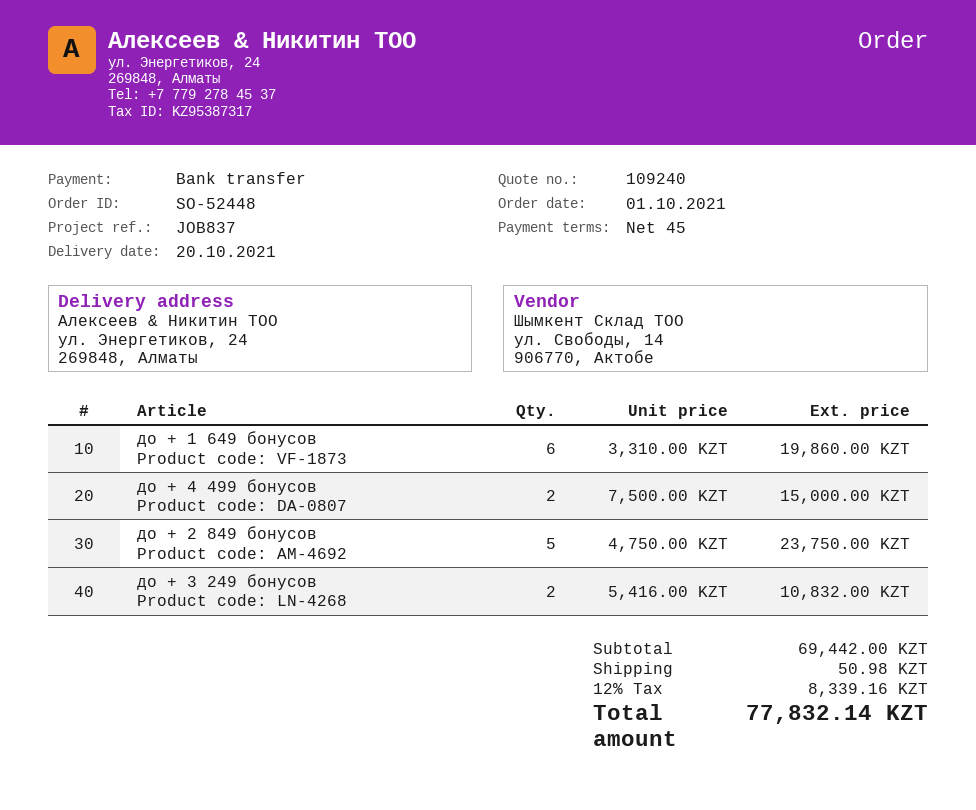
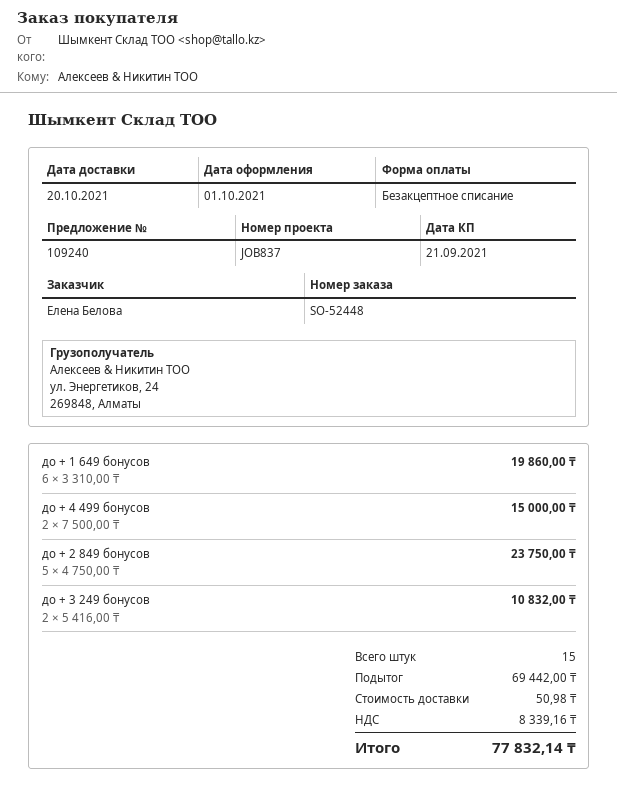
payment method: bank transfer -> direct debit

